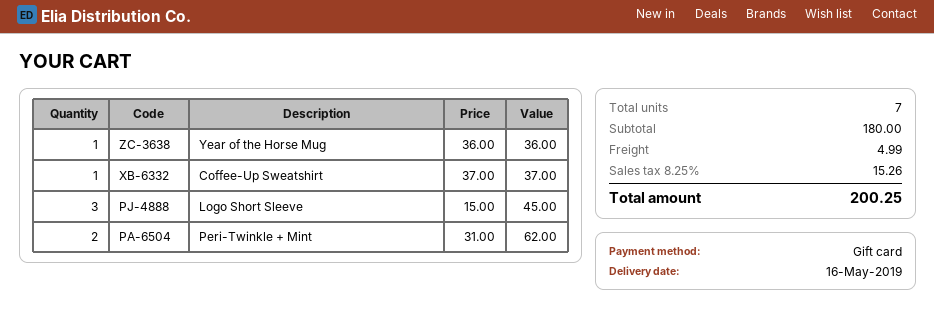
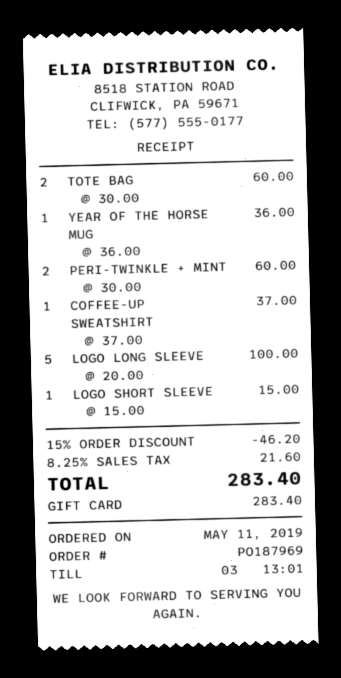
Logo Short Sleeve: 3 x 15.00 = 45.00 -> 1 x 15.00 = 15.00
Peri-Twinkle + Mint: 2 x 31.00 = 62.00 -> 2 x 30.00 = 60.00
TOTE BAG: none -> 2 x 30.00 = 60.00
LOGO LONG SLEEVE: none -> 5 x 20.00 = 100.00
discount: none -> 15% = 46.20
shipping: 4.99 -> none
tax: 8.25% = 15.26 -> 8.25% = 21.60
total: 200.25 -> 283.40

